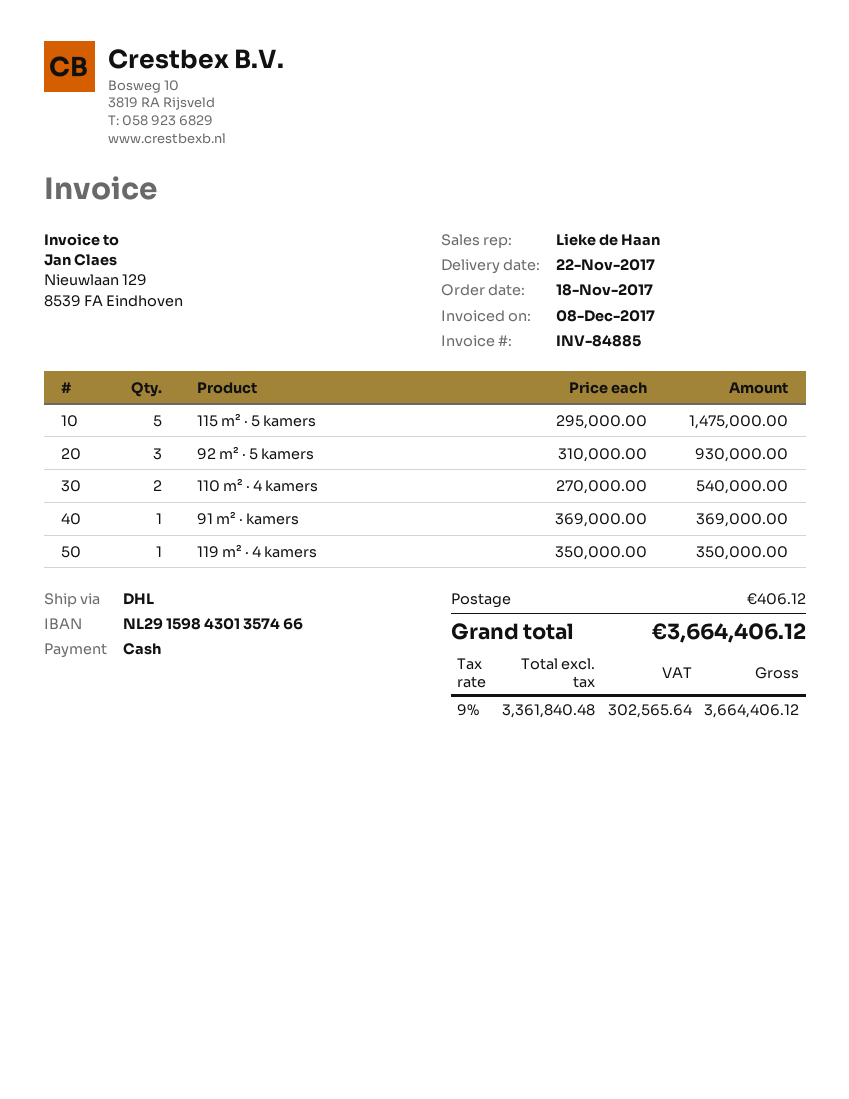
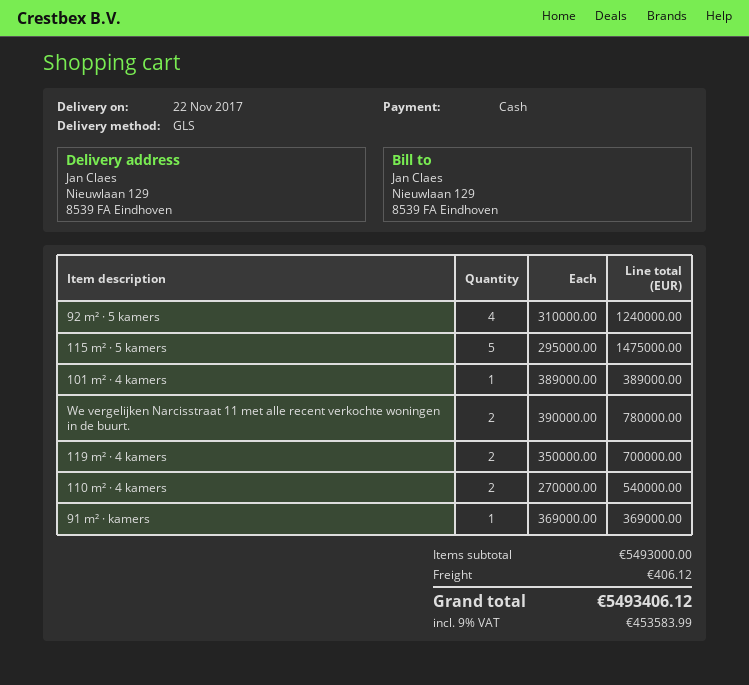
shipping method: DHL -> GLS
92 m² · 5 kamers: 3 x 310000.00 = 930000.00 -> 4 x 310000.00 = 1240000.00
119 m² · 4 kamers: 1 x 350000.00 = 350000.00 -> 2 x 350000.00 = 700000.00
101 m² · 4 kamers: none -> 1 x 389000.00 = 389000.00
We vergelijken Narcisstraat 11 met alle recent verkochte woningen in de buurt.: none -> 2 x 390000.00 = 780000.00
tax: 9% = 302565.64 -> 9% = 453583.99
total: 3664406.12 -> 5493406.12

